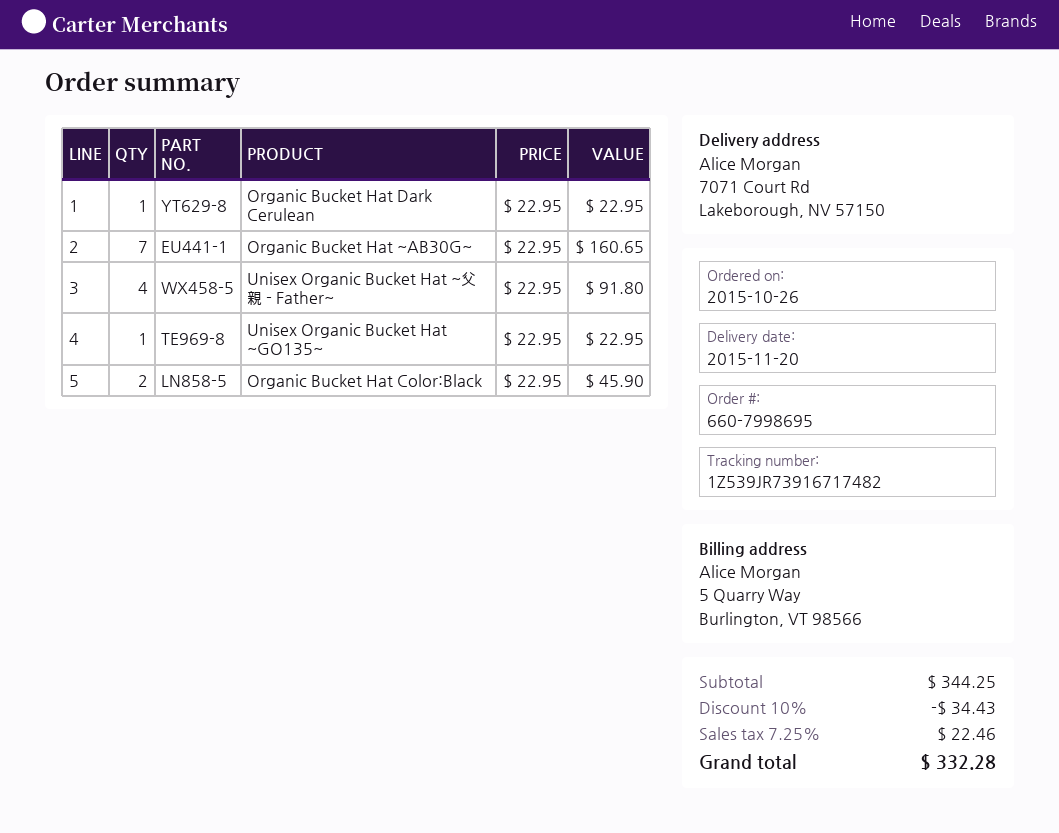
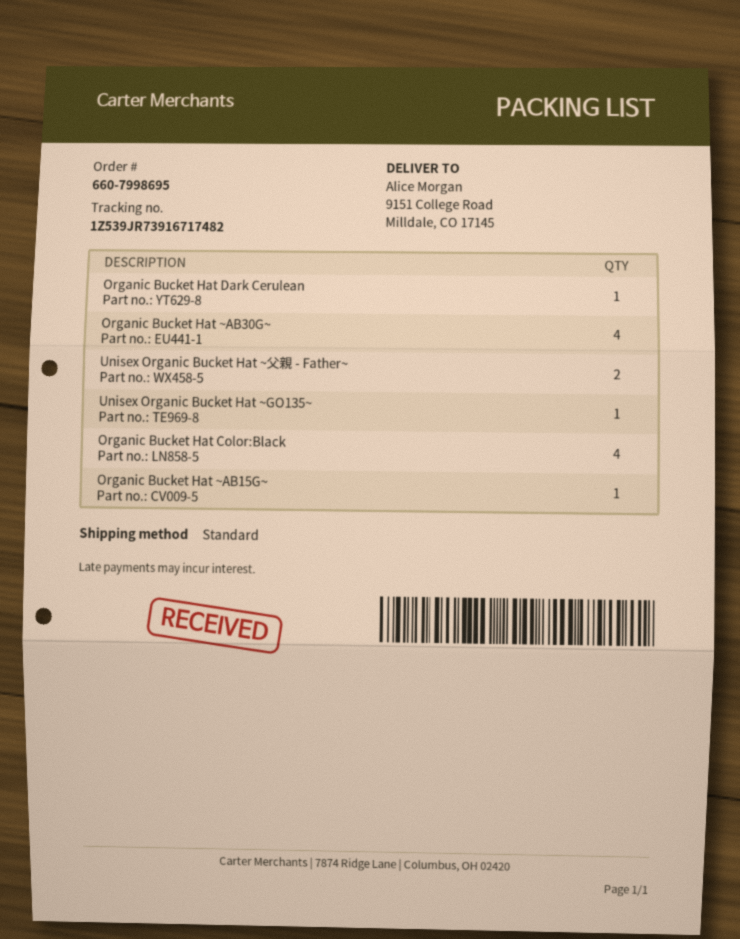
ship to: 7071 Court Rd, Lakeborough, NV 57150 -> 9151 College Road, Milldale, CO 17145
Organic Bucket Hat ~AB30G~: 7 -> 4
Unisex Organic Bucket Hat ~父親 - Father~: 4 -> 2
Organic Bucket Hat Color:Black: 2 -> 4
Organic Bucket Hat ~AB15G~: none -> 1

